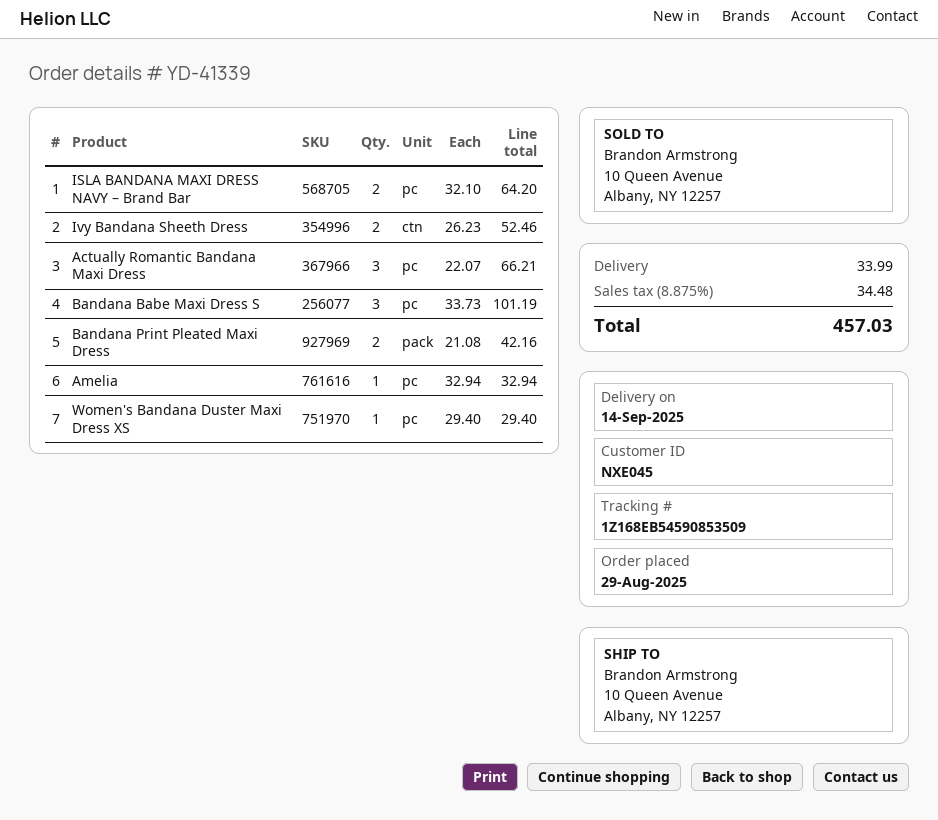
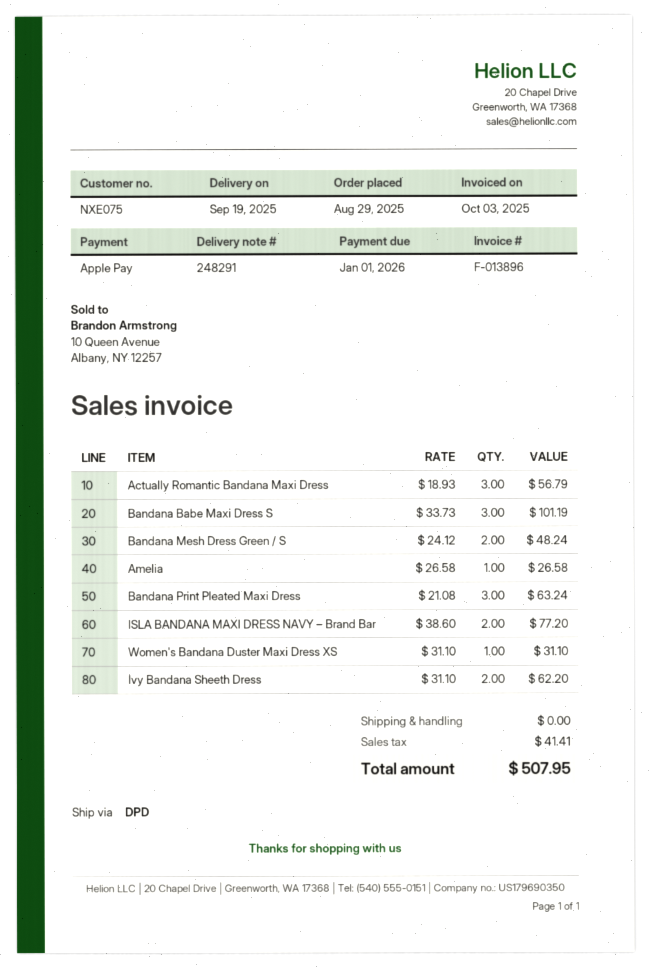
delivery date: 2025-09-14 -> 2025-09-19
customer number: NXE045 -> NXE075
ISLA BANDANA MAXI DRESS NAVY – Brand Bar: 2 x 32.10 = 64.20 -> 2 x 38.60 = 77.20
Ivy Bandana Sheeth Dress: 2 x 26.23 = 52.46 -> 2 x 31.10 = 62.20
Actually Romantic Bandana Maxi Dress: 3 x 22.07 = 66.21 -> 3 x 18.93 = 56.79
Bandana Print Pleated Maxi Dress: 2 x 21.08 = 42.16 -> 3 x 21.08 = 63.24
Amelia: 1 x 32.94 = 32.94 -> 1 x 26.58 = 26.58
Women's Bandana Duster Maxi Dress XS: 1 x 29.40 = 29.40 -> 1 x 31.10 = 31.10
Bandana Mesh Dress Green / S: none -> 2 x 24.12 = 48.24
shipping: 33.99 -> 0.00
tax: 34.48 -> 41.41
total: 457.03 -> 507.95

